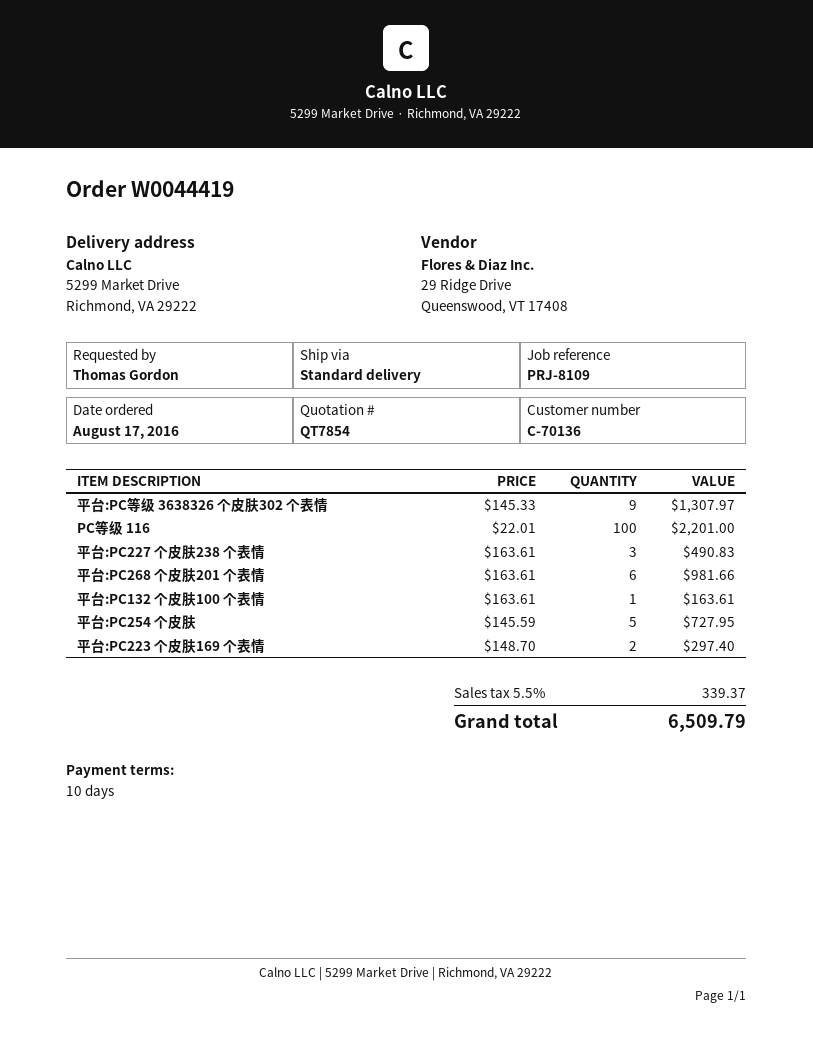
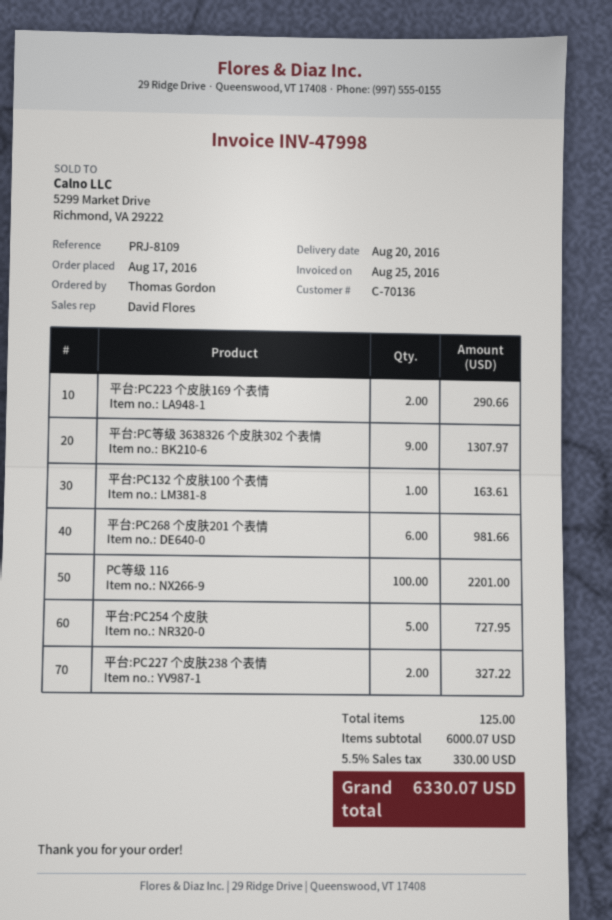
平台:PC227 个皮肤238 个表情: 3 for 490.83 -> 2 for 327.22
平台:PC223 个皮肤169 个表情: 2 for 297.40 -> 2 for 290.66
tax: 5.5% = 339.37 -> 5.5% = 330.00
total: 6509.79 -> 6330.07

